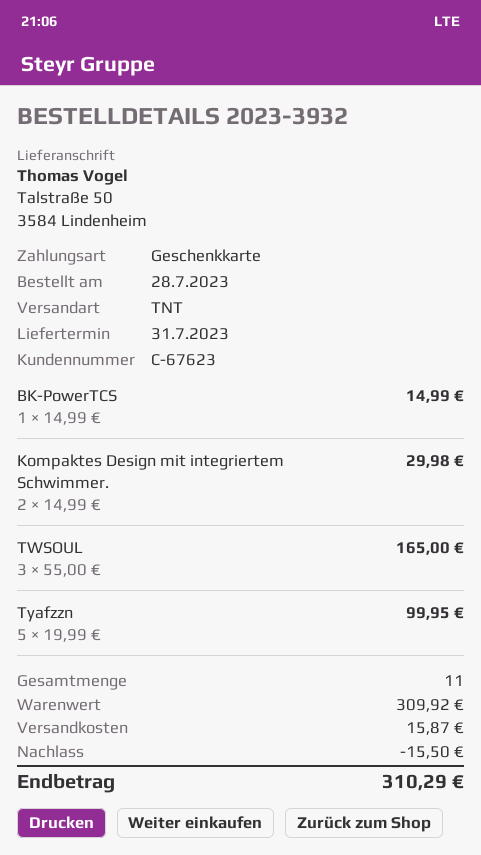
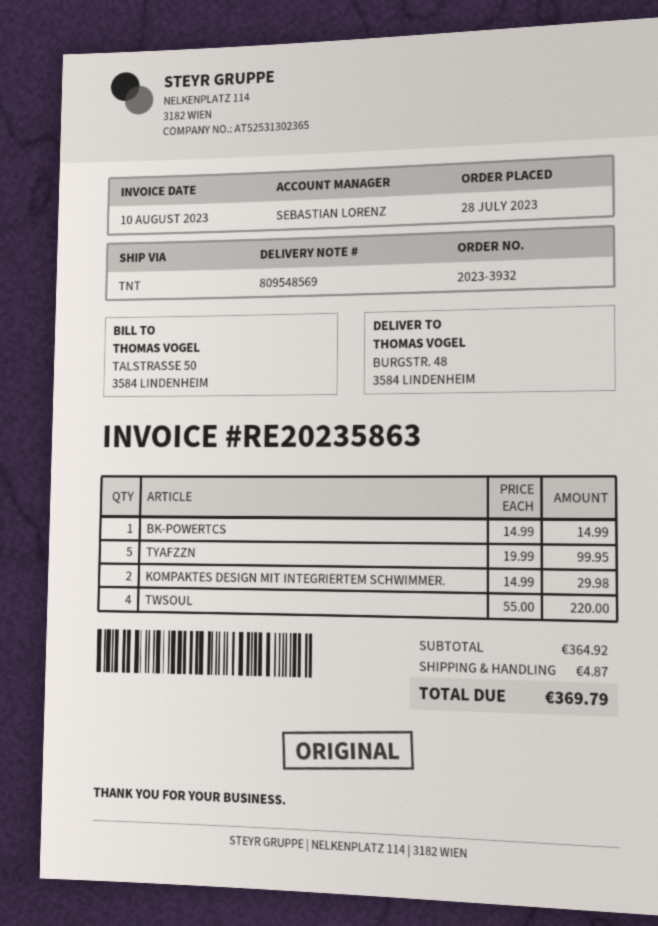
ship to: Talstraße 50, 3584 Lindenheim -> BURGSTR. 48, 3584 LINDENHEIM
TWSOUL: 3 x 55.00 = 165.00 -> 4 x 55.00 = 220.00
subtotal: 309.92 -> 364.92
discount: 15.50 -> none
shipping: 15.87 -> 4.87
total: 310.29 -> 369.79

